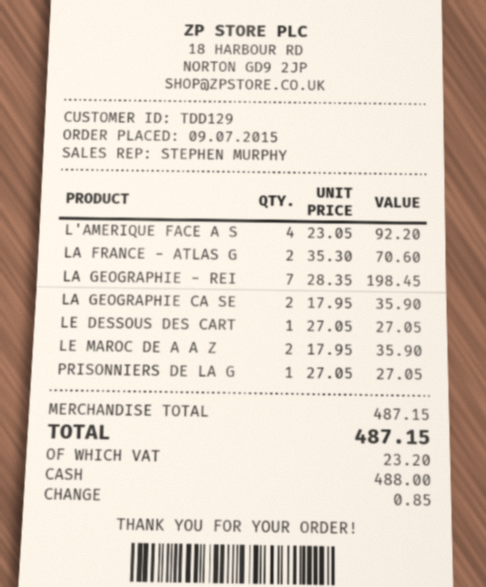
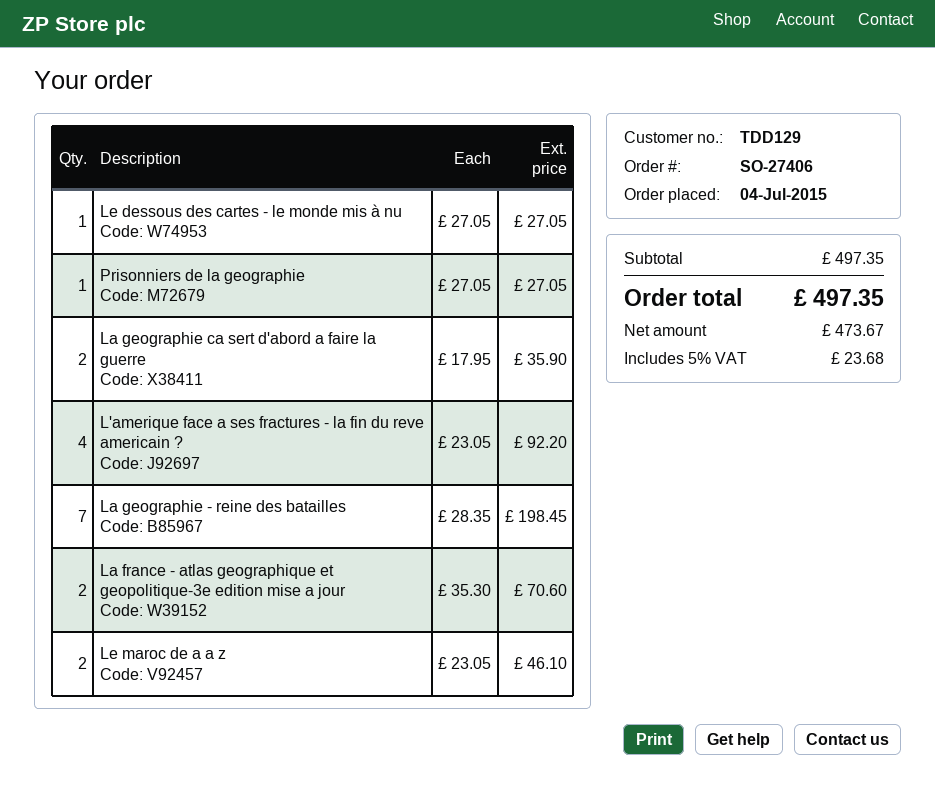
order date: 2015-07-09 -> 2015-07-04
LE MAROC DE A A Z: 2 x 17.95 = 35.90 -> 2 x 23.05 = 46.10
subtotal: 487.15 -> 497.35
tax: 23.20 -> 23.68
total: 487.15 -> 497.35

